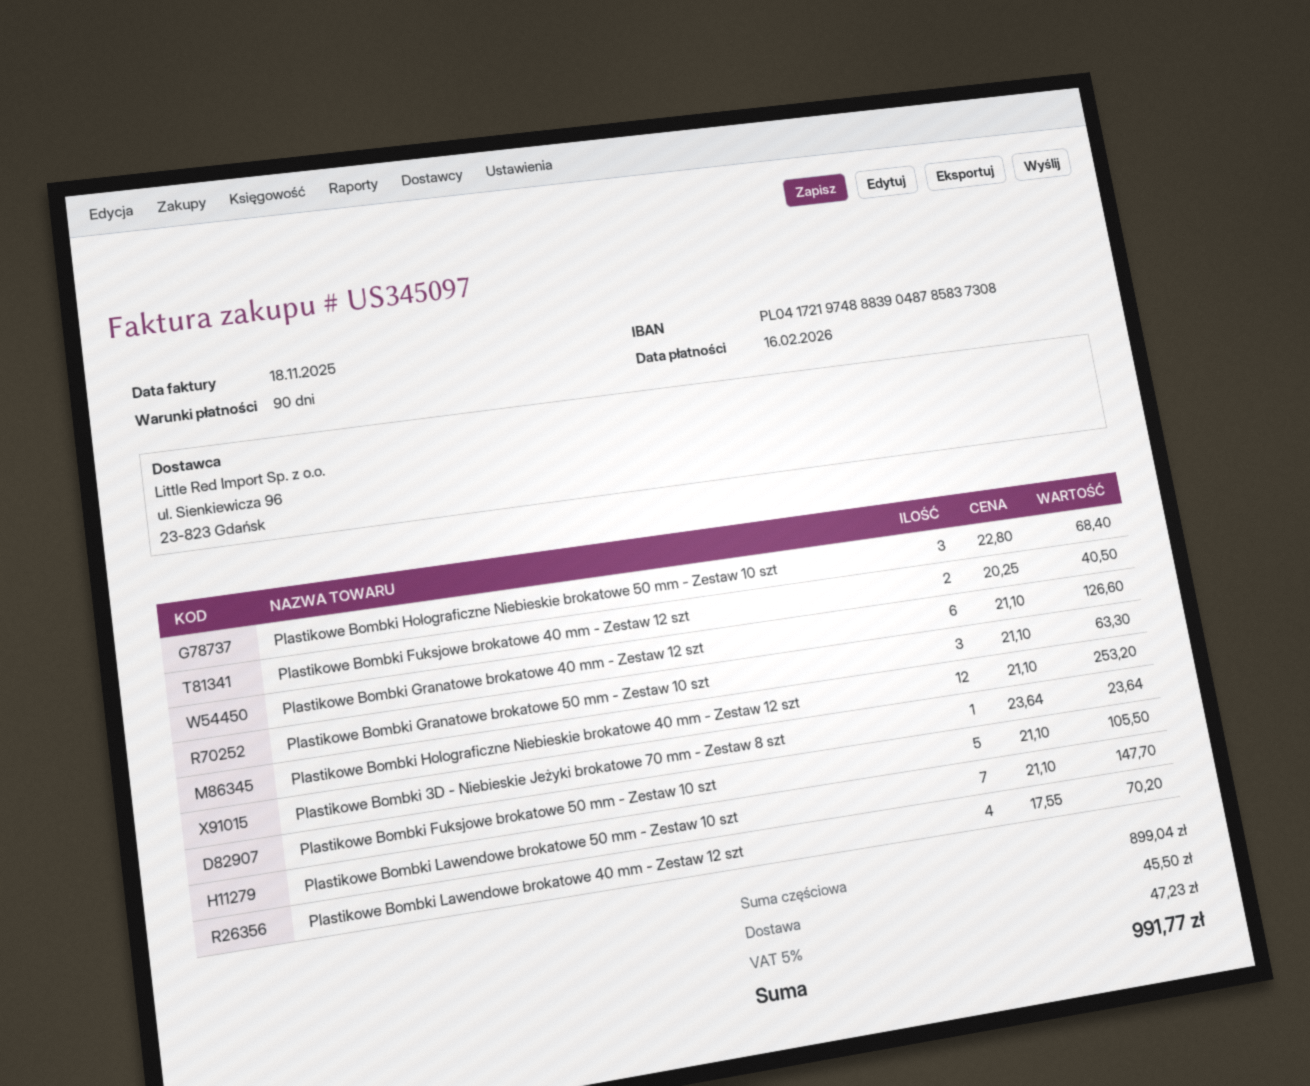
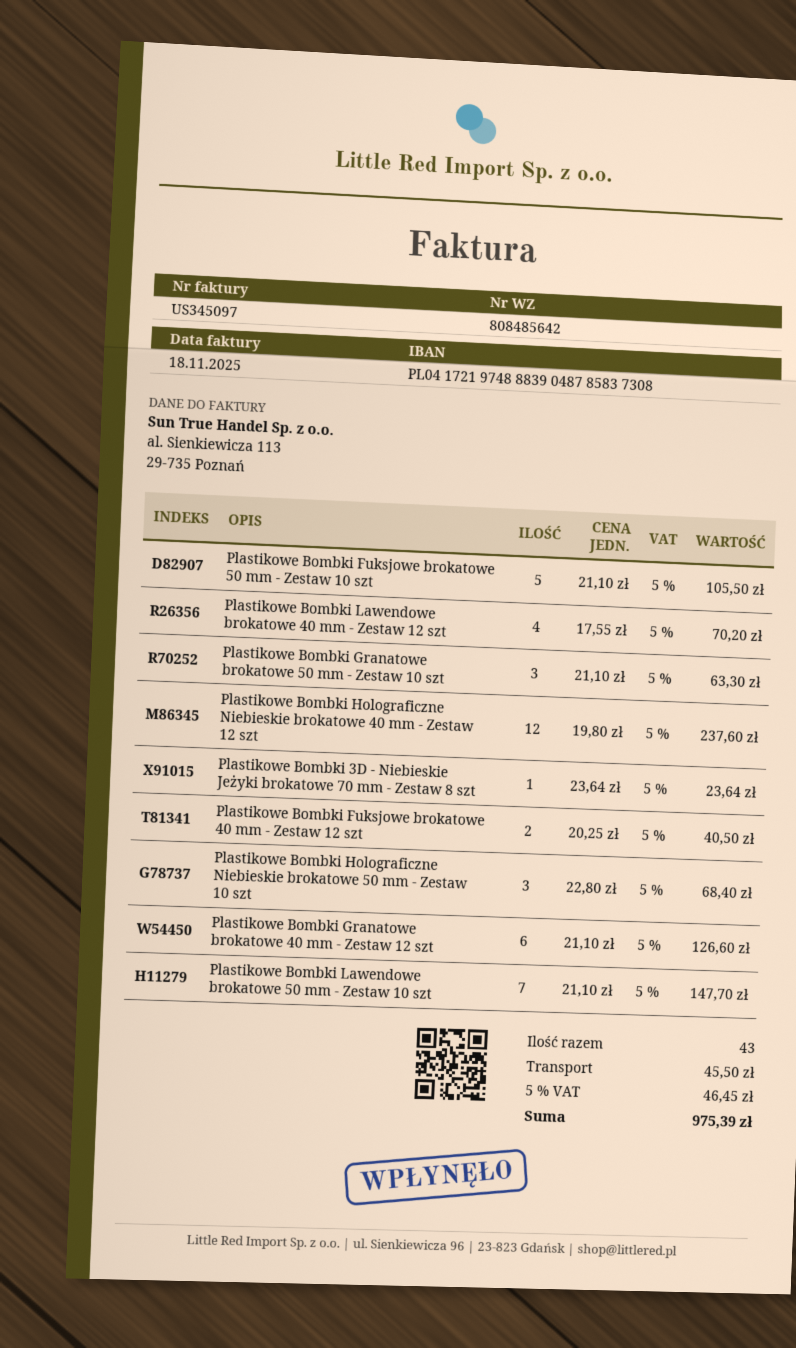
Plastikowe Bombki Holograficzne Niebieskie brokatowe 40 mm - Zestaw 12 szt: 12 x 21.10 = 253.20 -> 12 x 19.80 = 237.60
tax: 5% = 47.23 -> 5% = 46.45
total: 991.77 -> 975.39

